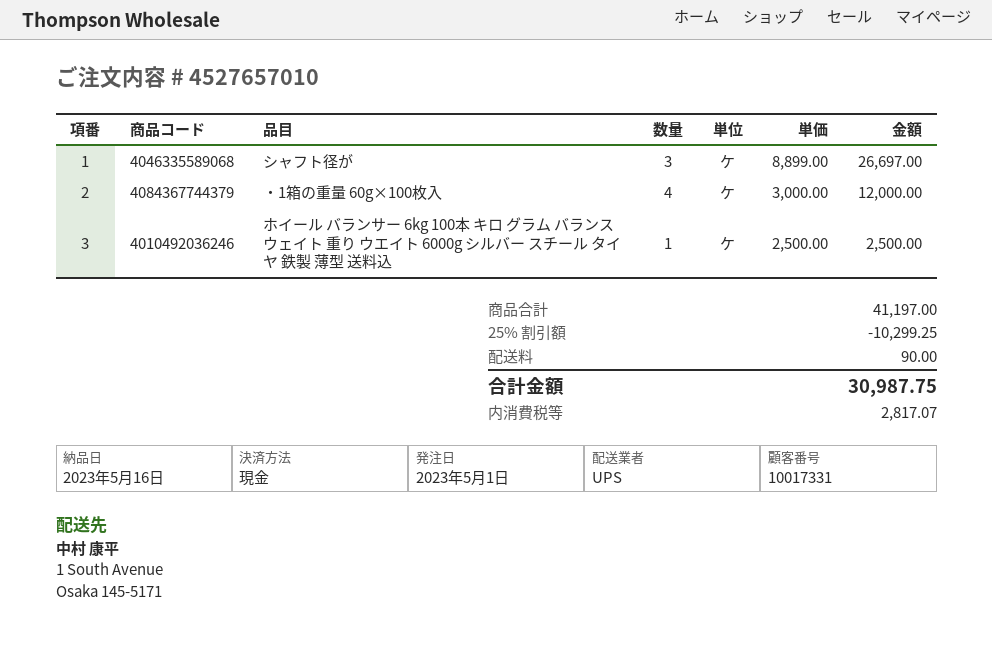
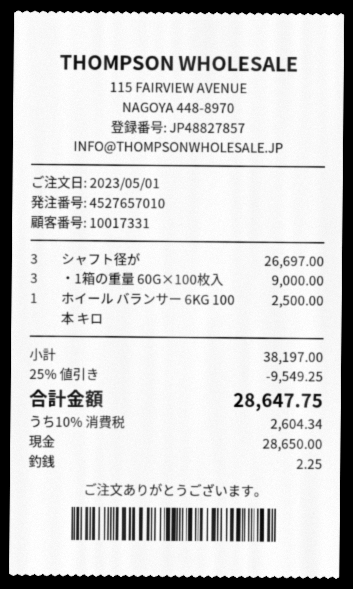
・1箱の重量 60g×100枚入: 4 for 12000.00 -> 3 for 9000.00
subtotal: 41197.00 -> 38197.00
discount: 25% = 10299.25 -> 25% = 9549.25
shipping: 90.00 -> none
tax: 2817.07 -> 2604.34
total: 30987.75 -> 28647.75

